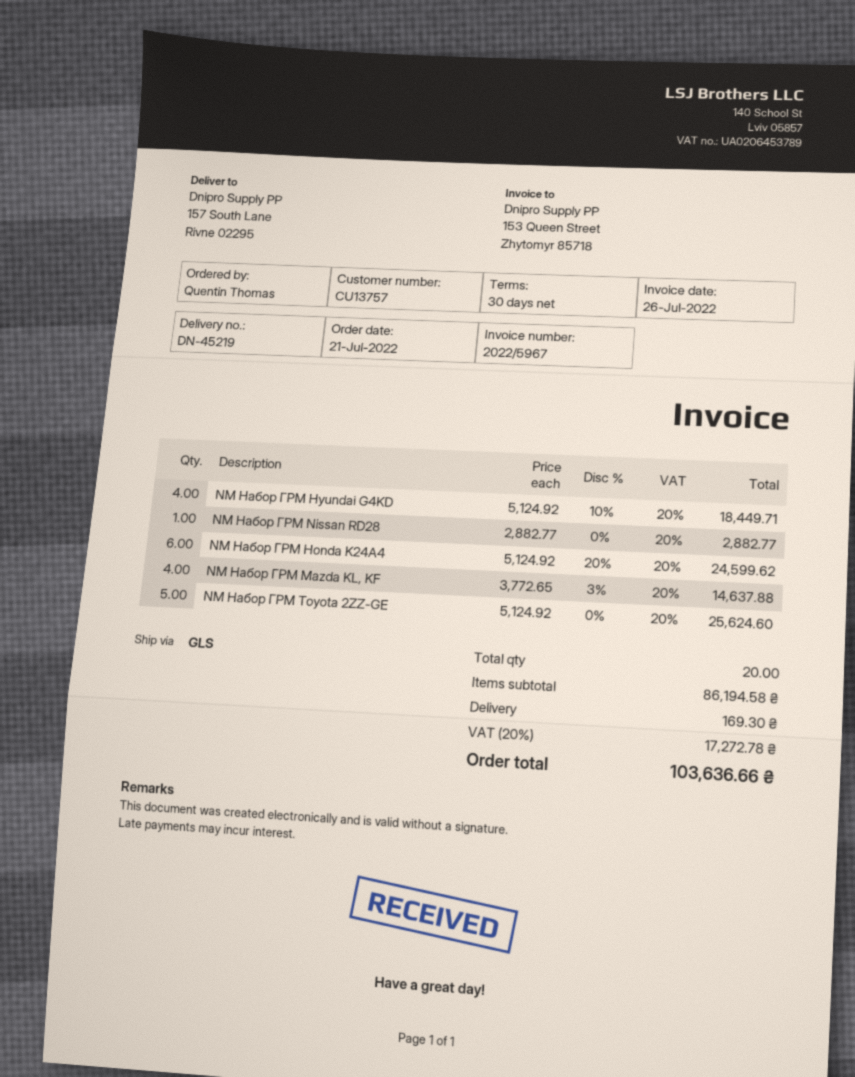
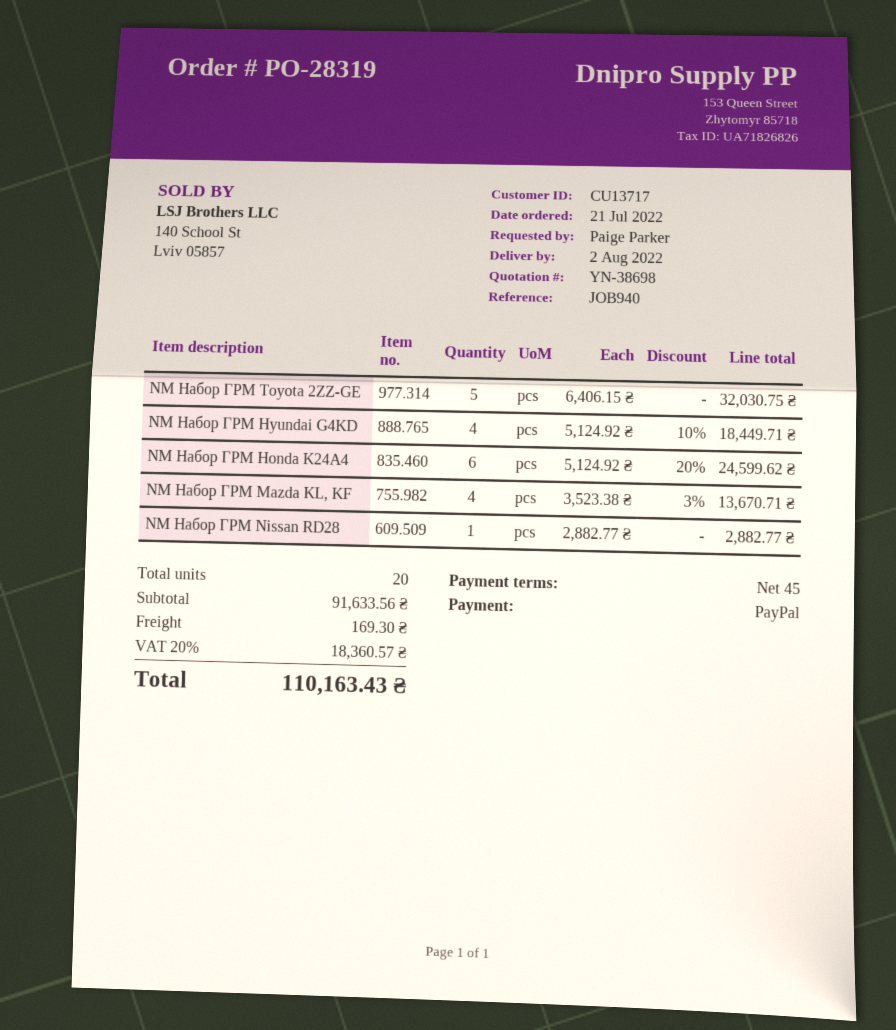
payment terms: 30 days -> 45 days
customer number: CU13757 -> CU13717
ordered by: Quentin Thomas -> Paige Parker
NM Набор ГРМ Mazda KL, KF: 4 x 3772.65 - 3% = 14637.88 -> 4 x 3523.38 - 3% = 13670.71
NM Набор ГРМ Toyota 2ZZ-GE: 5 x 5124.92 = 25624.60 -> 5 x 6406.15 = 32030.75
subtotal: 86194.58 -> 91633.56
tax: 20% = 17272.78 -> 20% = 18360.57
total: 103636.66 -> 110163.43

